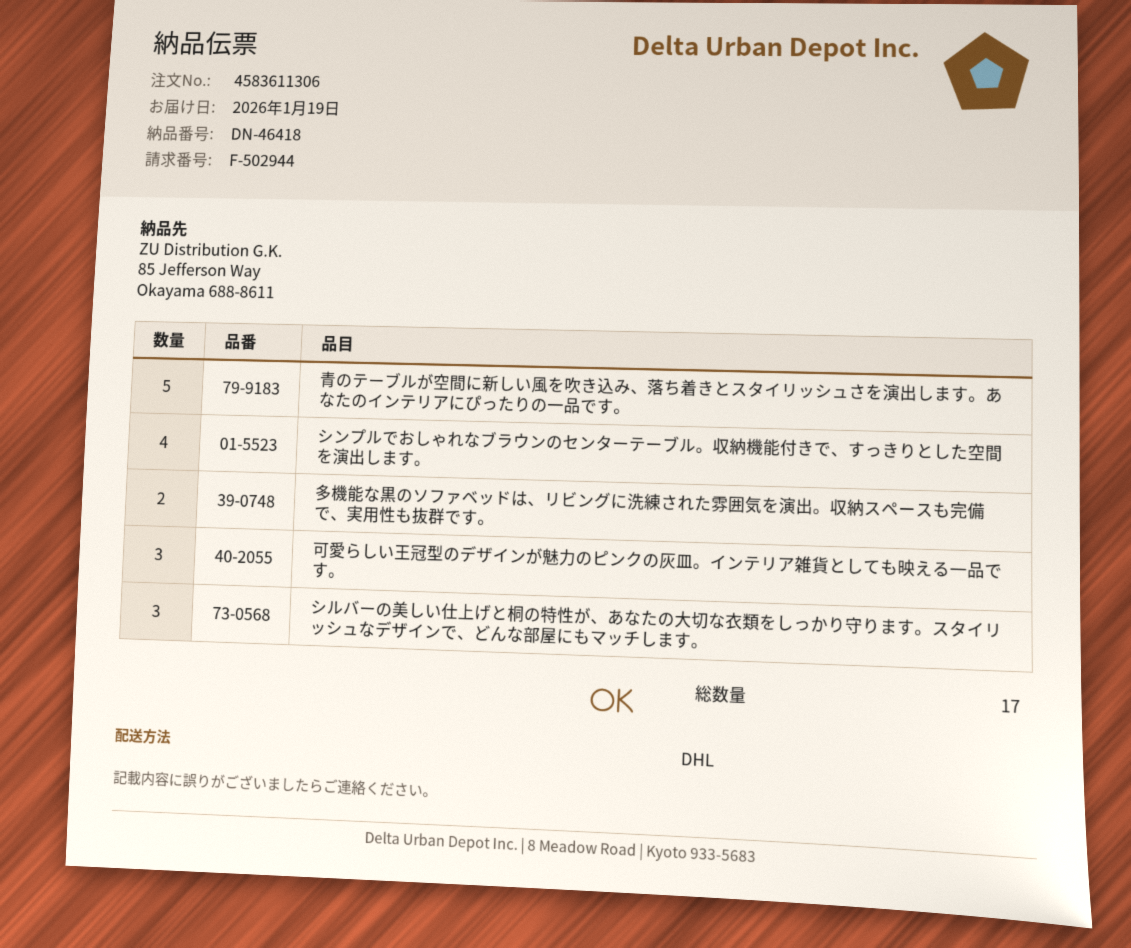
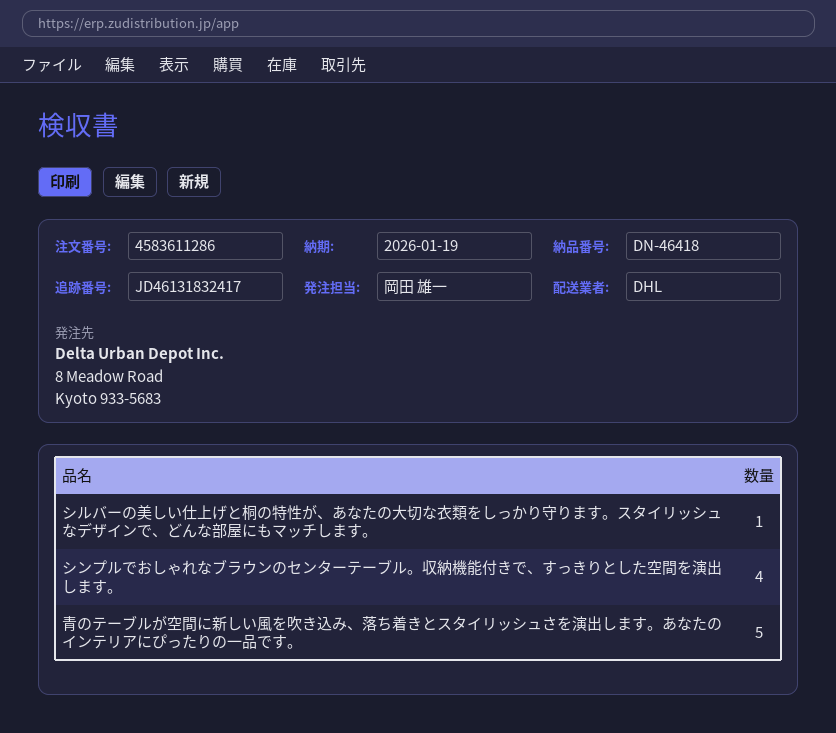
order number: 4583611306 -> 4583611286
多機能な黒のソファベッドは、リビングに洗練された雰囲気を演出。収納スペースも完備で、実用性も抜群です。: 2 -> none
可愛らしい王冠型のデザインが魅力のピンクの灰皿。インテリア雑貨としても映える一品です。: 3 -> none
シルバーの美しい仕上げと桐の特性が、あなたの大切な衣類をしっかり守ります。スタイリッシュなデザインで、どんな部屋にもマッチします。: 3 -> 1

